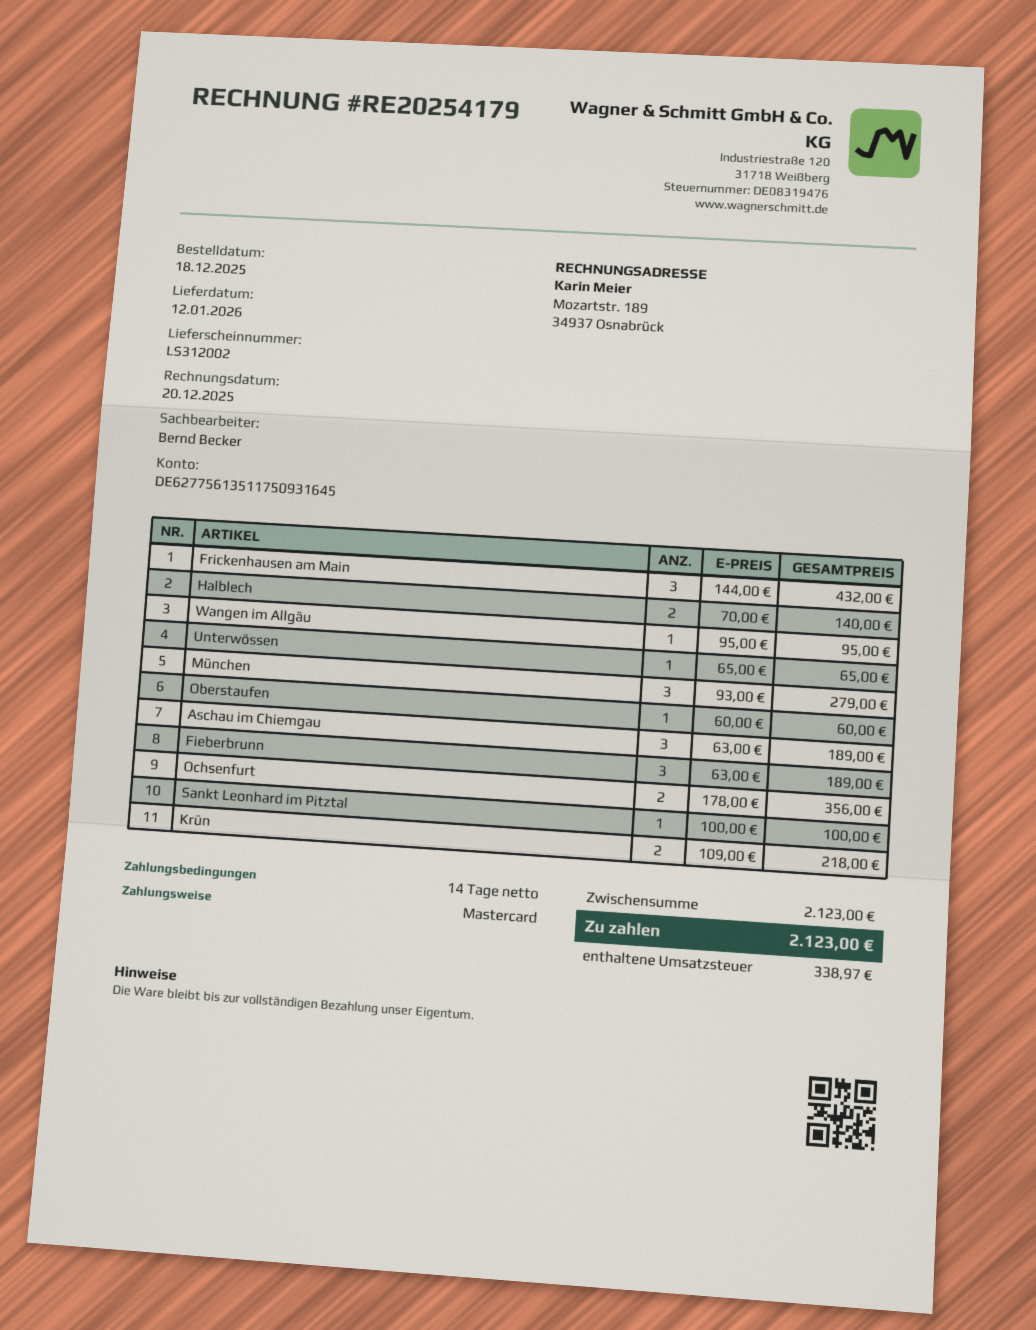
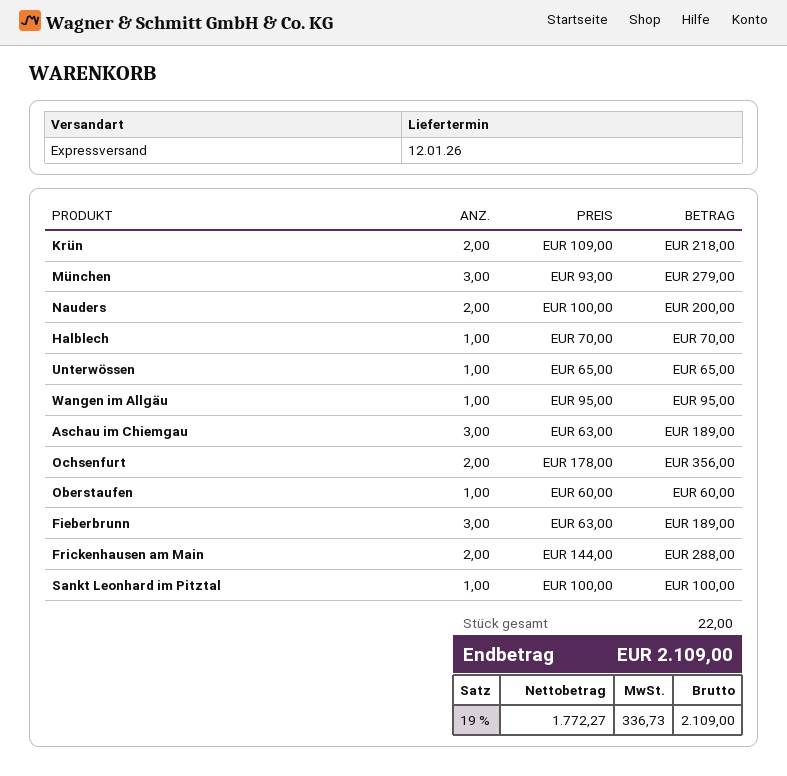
Frickenhausen am Main: 3 x 144.00 = 432.00 -> 2 x 144.00 = 288.00
Halblech: 2 x 70.00 = 140.00 -> 1 x 70.00 = 70.00
Nauders: none -> 2 x 100.00 = 200.00
tax: 338.97 -> 336.73
total: 2123.00 -> 2109.00

